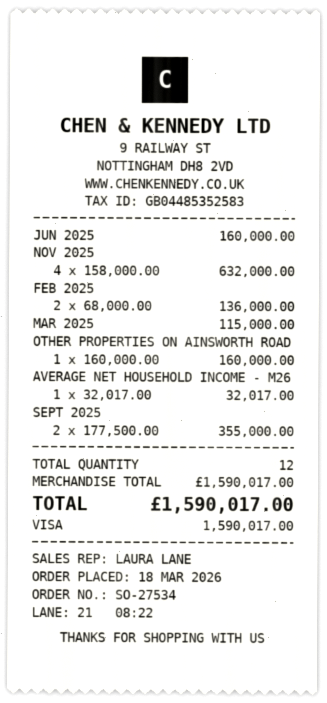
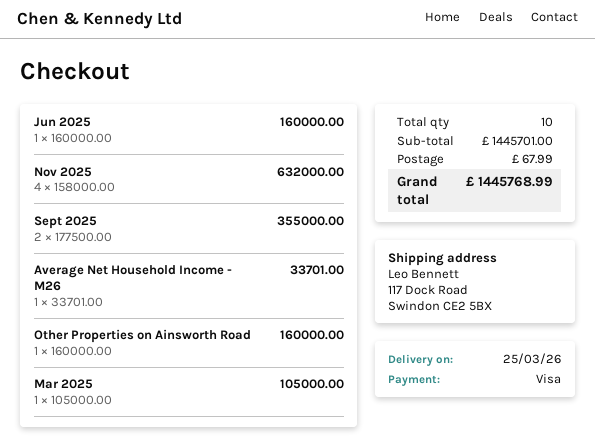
FEB 2025: 2 x 68000.00 = 136000.00 -> none
MAR 2025: 1 x 115000.00 = 115000.00 -> 1 x 105000.00 = 105000.00
AVERAGE NET HOUSEHOLD INCOME - M26: 1 x 32017.00 = 32017.00 -> 1 x 33701.00 = 33701.00
total quantity: 12 -> 10
subtotal: 1590017.00 -> 1445701.00
shipping: none -> 67.99
total: 1590017.00 -> 1445768.99

